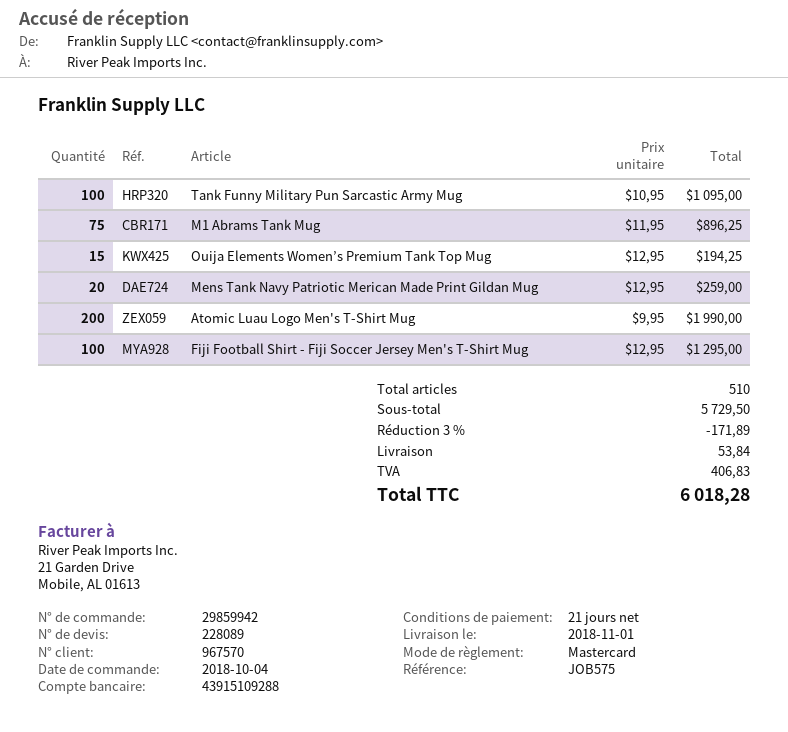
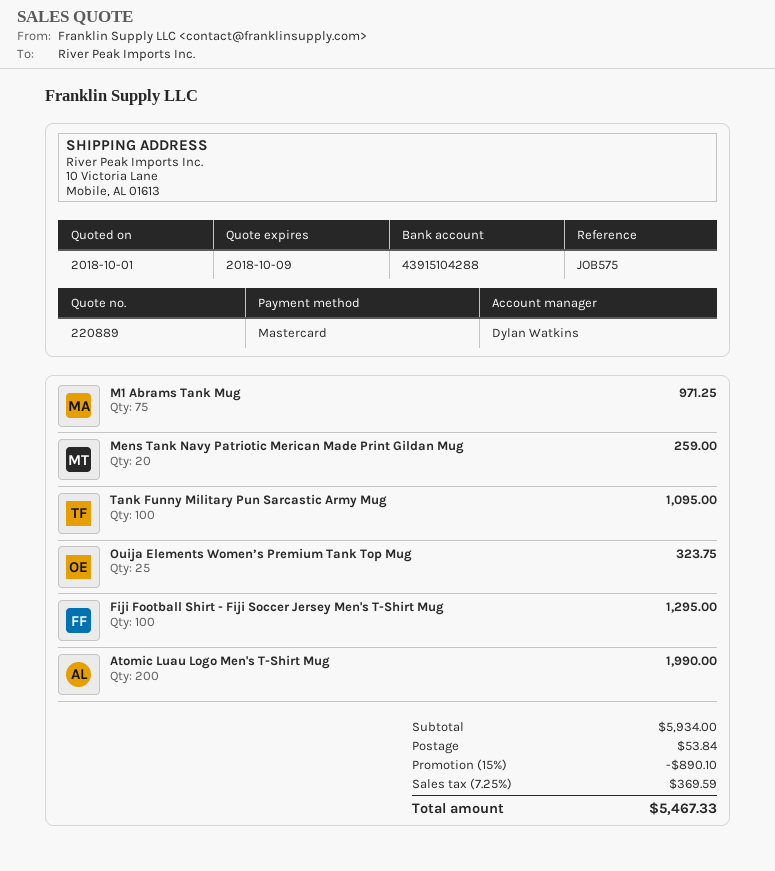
quote number: 228089 -> 220889
bank account: 43915109288 -> 43915104288
M1 Abrams Tank Mug: 75 for 896.25 -> 75 for 971.25
Ouija Elements Women’s Premium Tank Top Mug: 15 for 194.25 -> 25 for 323.75
subtotal: 5729.50 -> 5934.00
discount: 3% = 171.89 -> 15% = 890.10
tax: 406.83 -> 369.59
total: 6018.28 -> 5467.33

